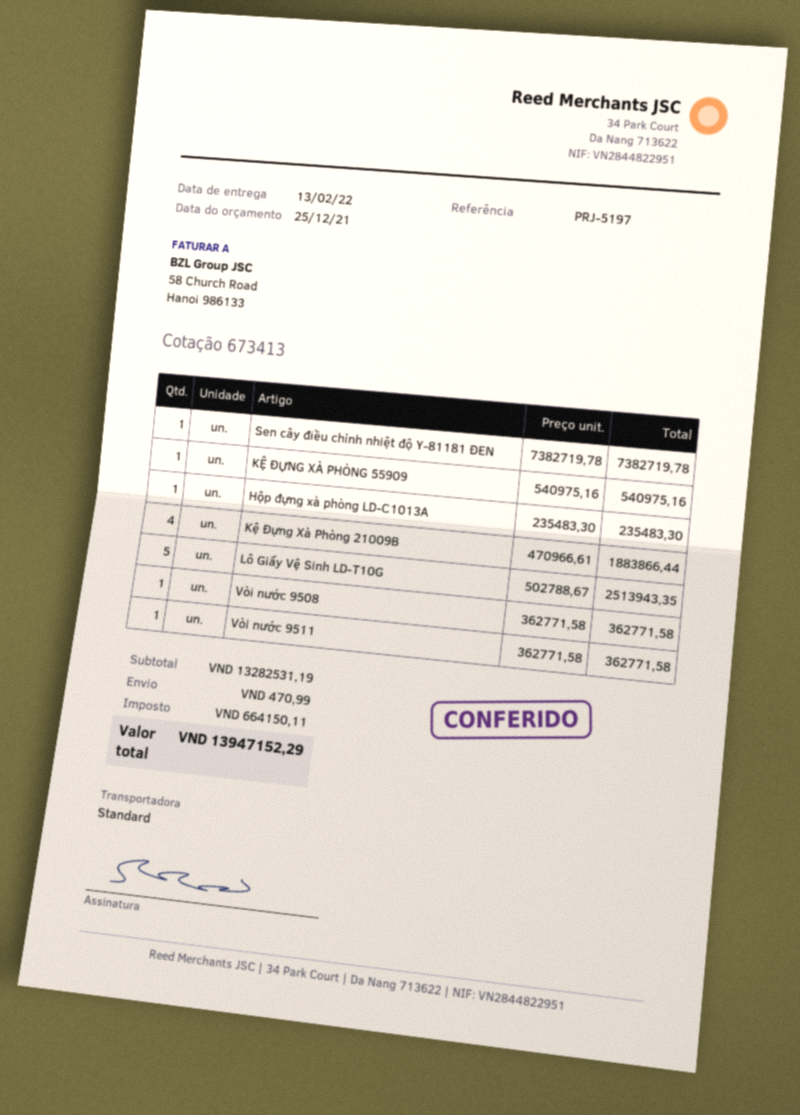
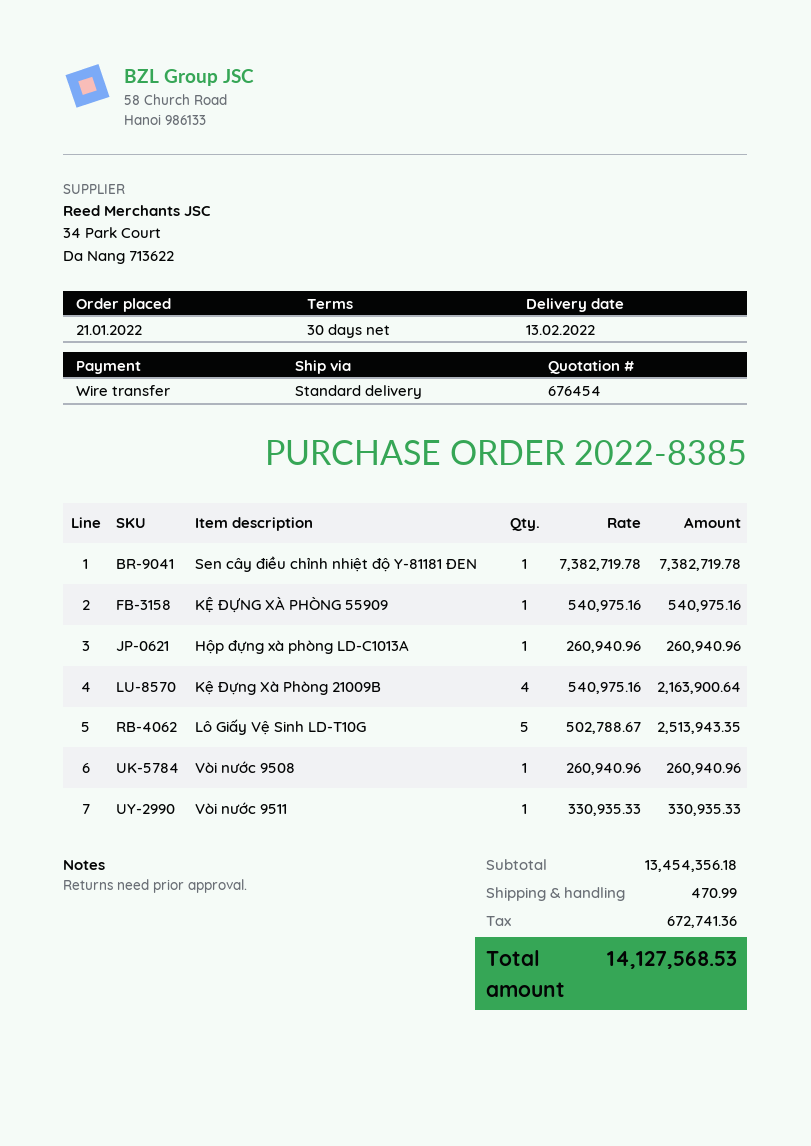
quote number: 673413 -> 676454
Hộp đựng xà phòng LD-C1013A: 1 x 235483.30 = 235483.30 -> 1 x 260940.96 = 260940.96
Kệ Đựng Xà Phòng 21009B: 4 x 470966.61 = 1883866.44 -> 4 x 540975.16 = 2163900.64
Vòi nước 9508: 1 x 362771.58 = 362771.58 -> 1 x 260940.96 = 260940.96
Vòi nước 9511: 1 x 362771.58 = 362771.58 -> 1 x 330935.33 = 330935.33
subtotal: 13282531.19 -> 13454356.18
tax: 664150.11 -> 672741.36
total: 13947152.29 -> 14127568.53

